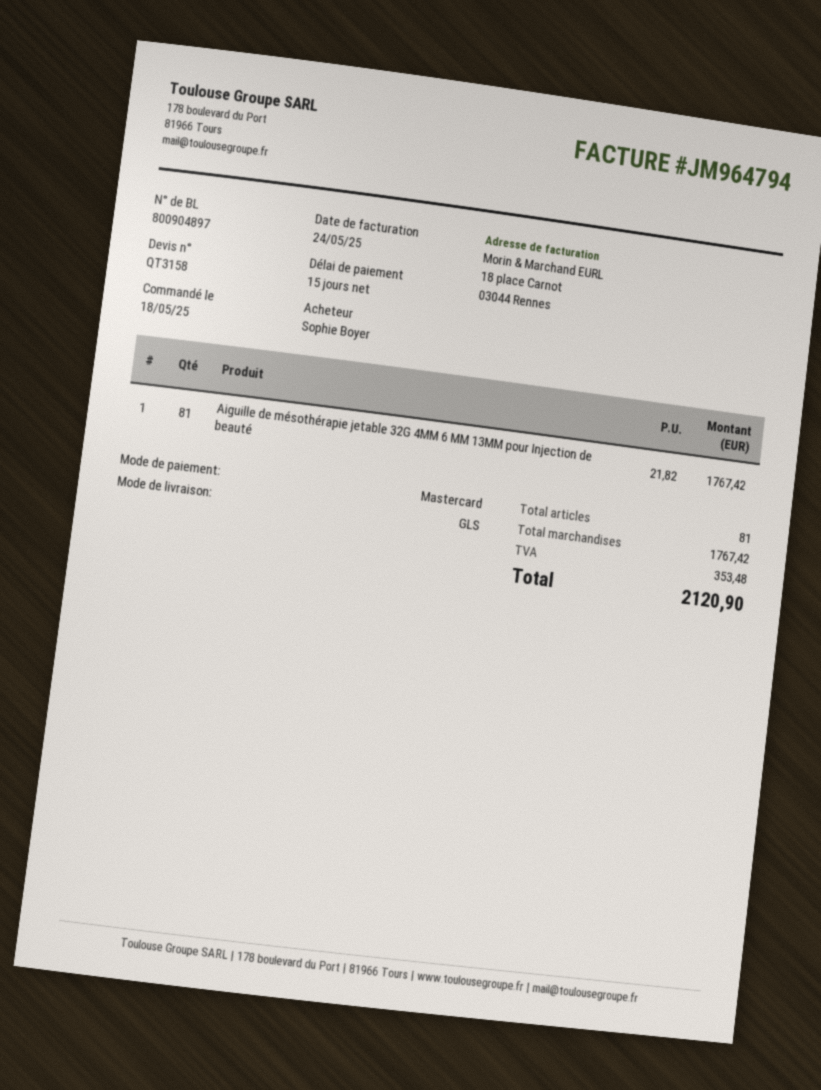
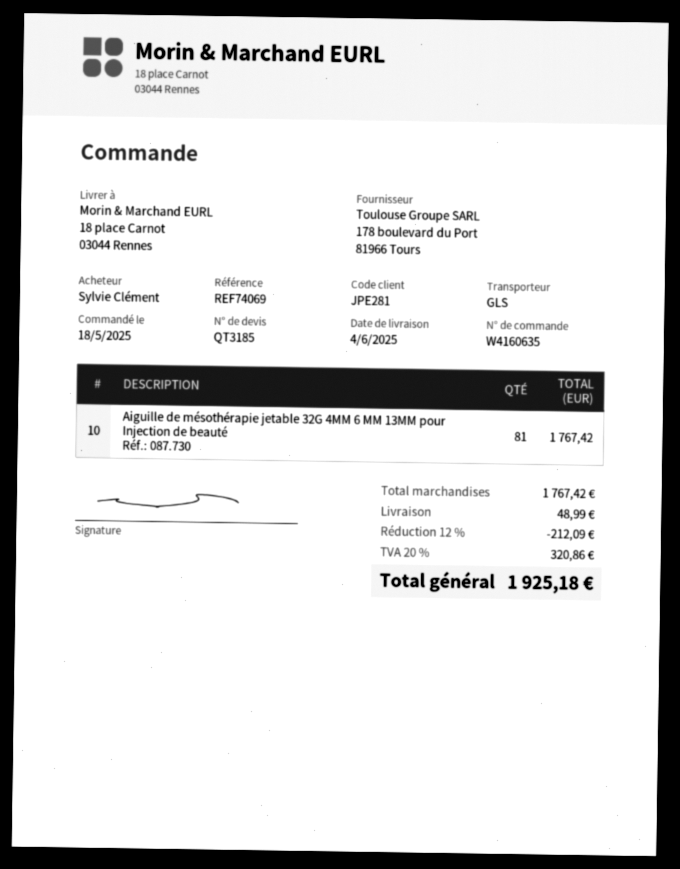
quote number: QT3158 -> QT3185
ordered by: Sophie Boyer -> Sylvie Clément
discount: none -> 12% = 212.09
shipping: none -> 48.99
tax: 353.48 -> 320.86
total: 2120.90 -> 1925.18

